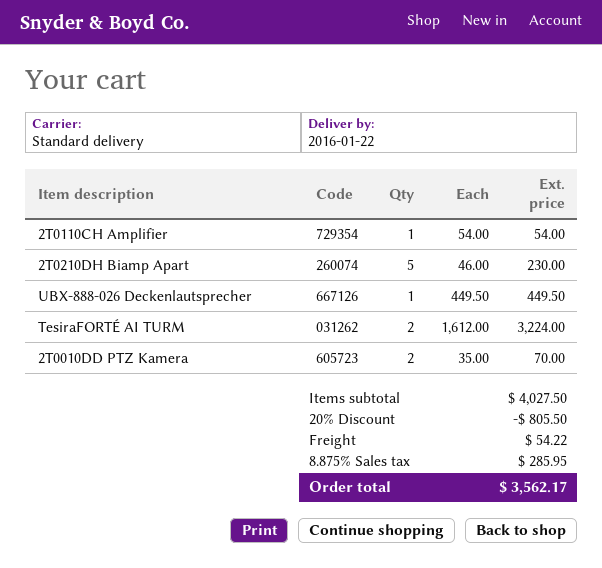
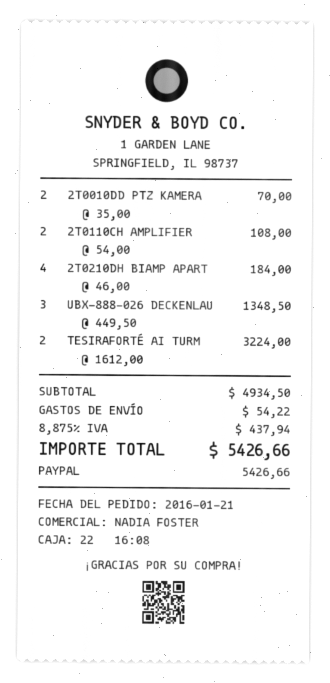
2T0110CH Amplifier: 1 x 54.00 = 54.00 -> 2 x 54.00 = 108.00
2T0210DH Biamp Apart: 5 x 46.00 = 230.00 -> 4 x 46.00 = 184.00
UBX-888-026 Deckenlautsprecher: 1 x 449.50 = 449.50 -> 3 x 449.50 = 1348.50
subtotal: 4027.50 -> 4934.50
discount: 20% = 805.50 -> none
tax: 8.875% = 285.95 -> 8.875% = 437.94
total: 3562.17 -> 5426.66

